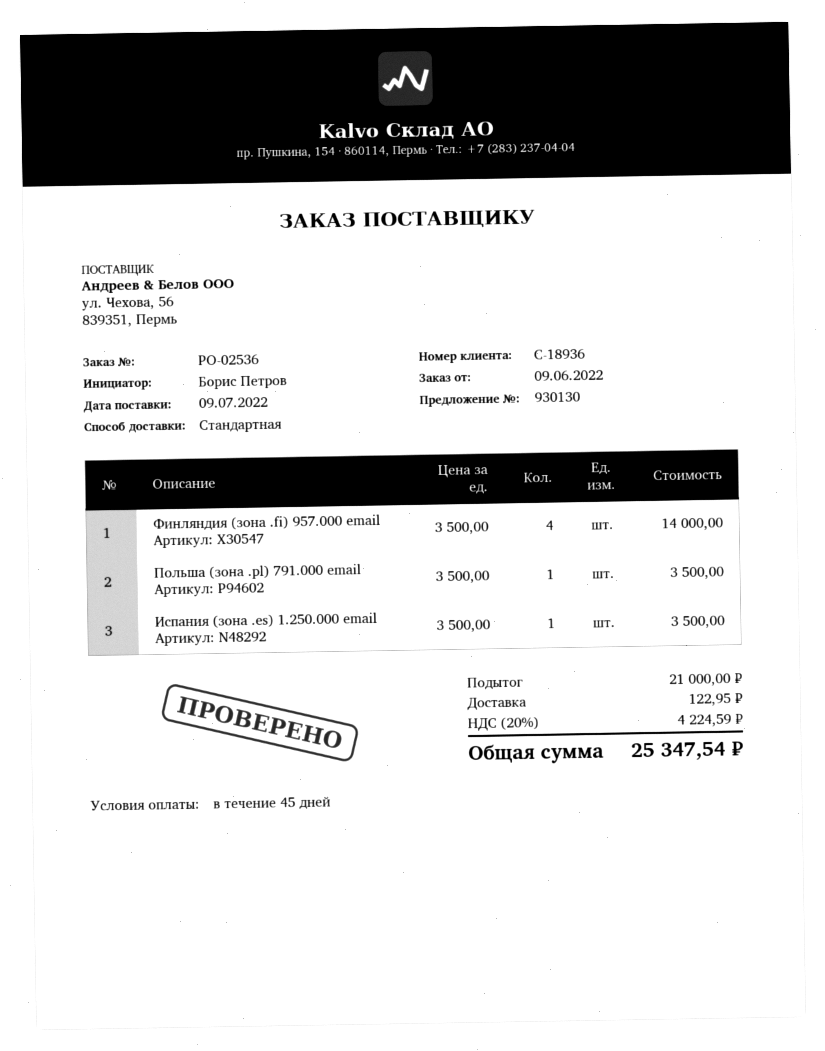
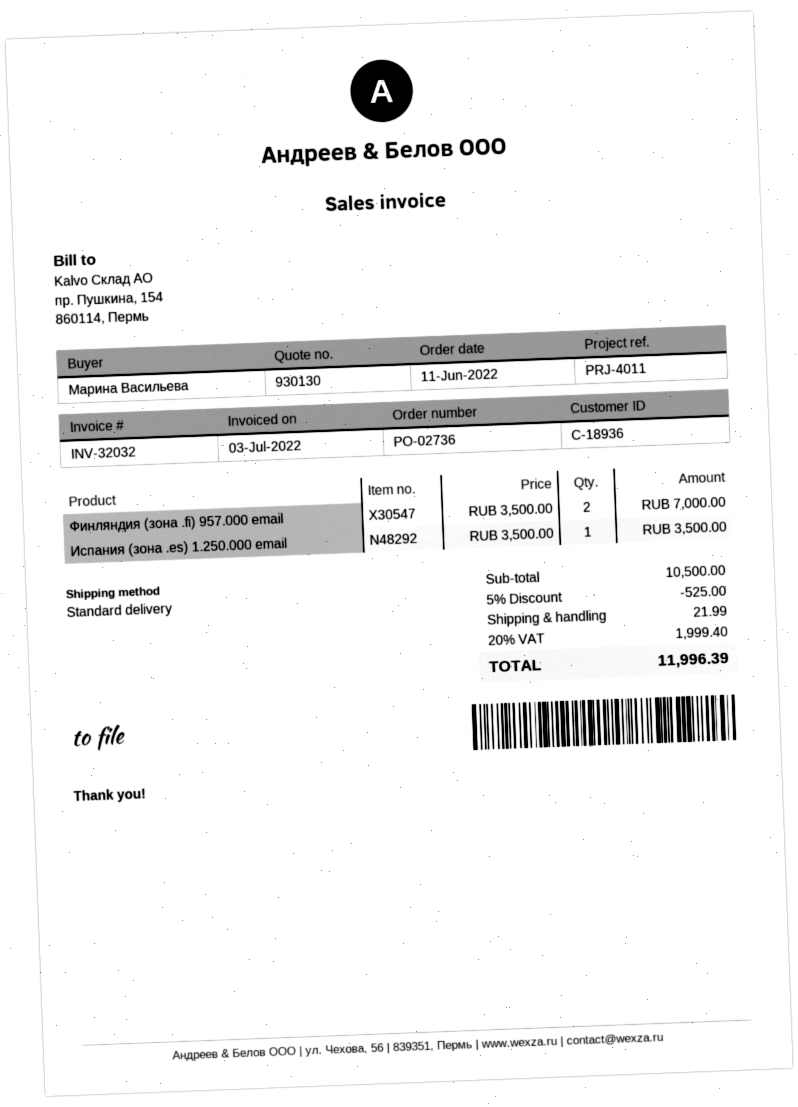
order number: PO-02536 -> PO-02736
order date: 2022-06-09 -> 2022-06-11
ordered by: Борис Петров -> Марина Васильева
Финляндия (зона .fi) 957.000 email: 4 x 3500.00 = 14000.00 -> 2 x 3500.00 = 7000.00
Польша (зона .pl) 791.000 email: 1 x 3500.00 = 3500.00 -> none
subtotal: 21000.00 -> 10500.00
discount: none -> 5% = 525.00
shipping: 122.95 -> 21.99
tax: 20% = 4224.59 -> 20% = 1999.40
total: 25347.54 -> 11996.39

